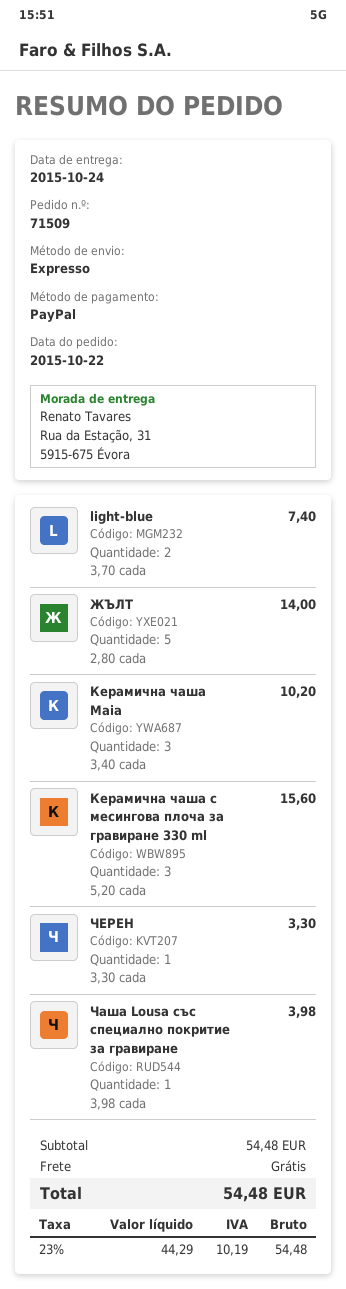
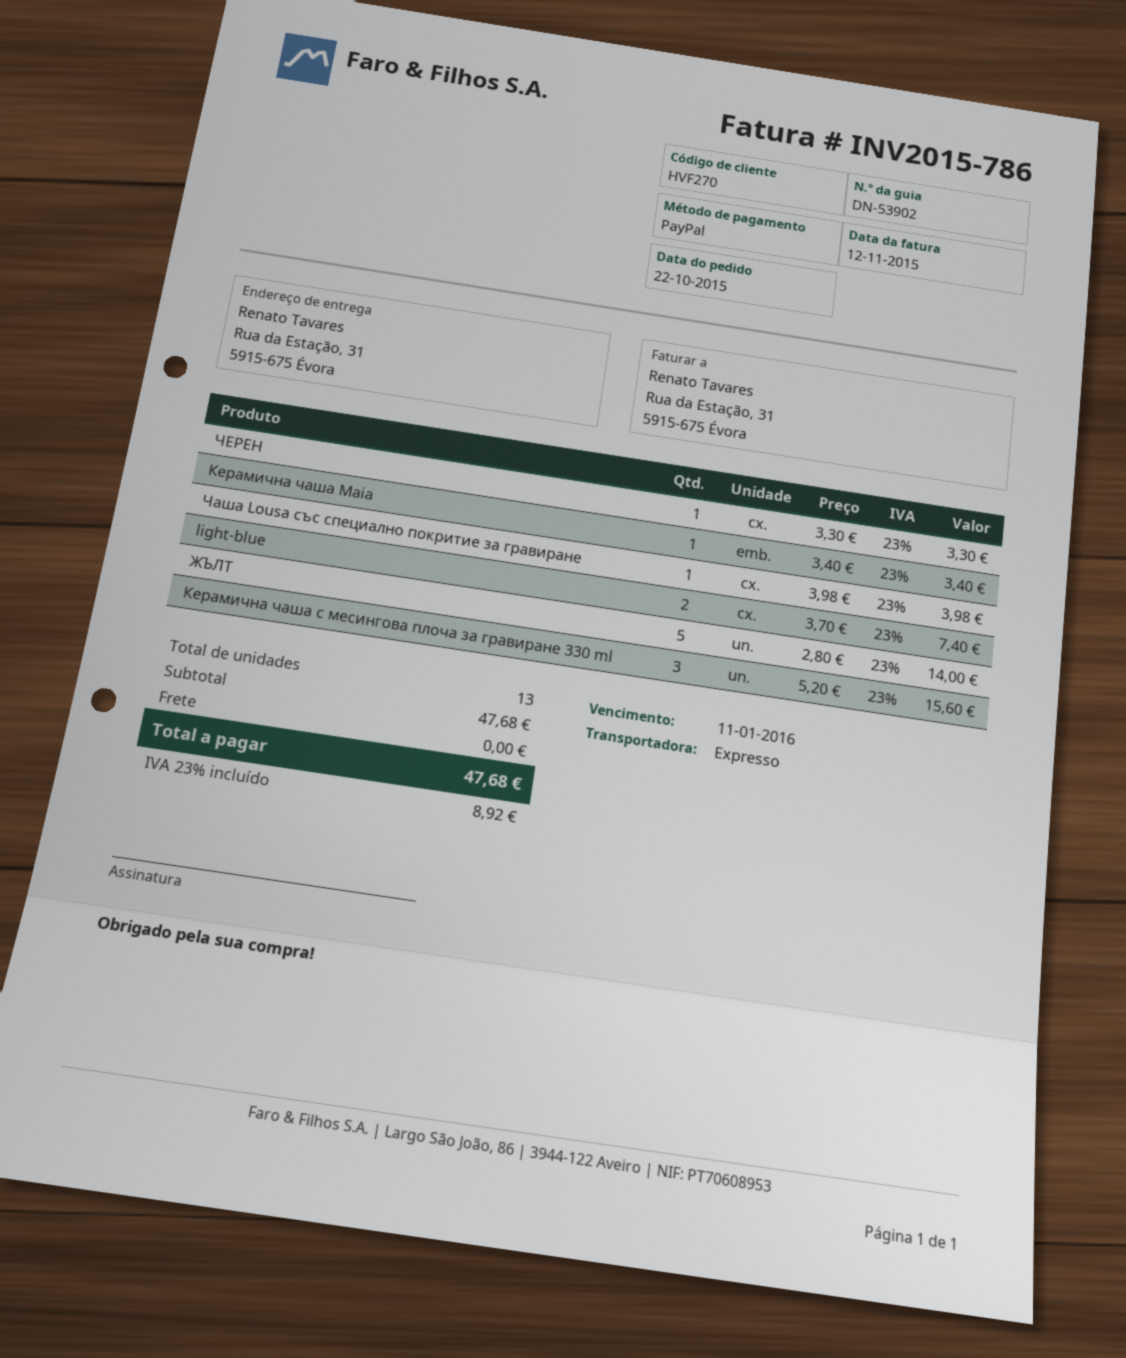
Керамична чаша Maia: 3 x 3.40 = 10.20 -> 1 x 3.40 = 3.40
subtotal: 54.48 -> 47.68
tax: 23% = 10.19 -> 23% = 8.92
total: 54.48 -> 47.68

